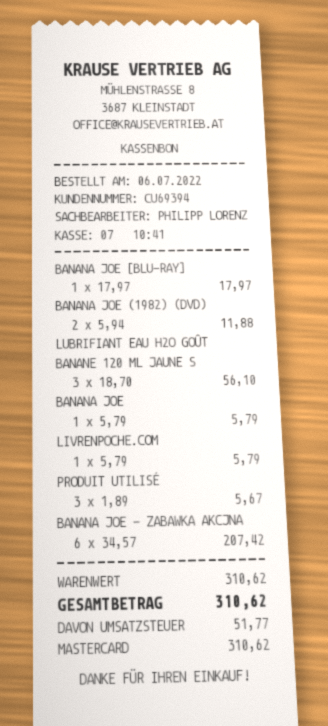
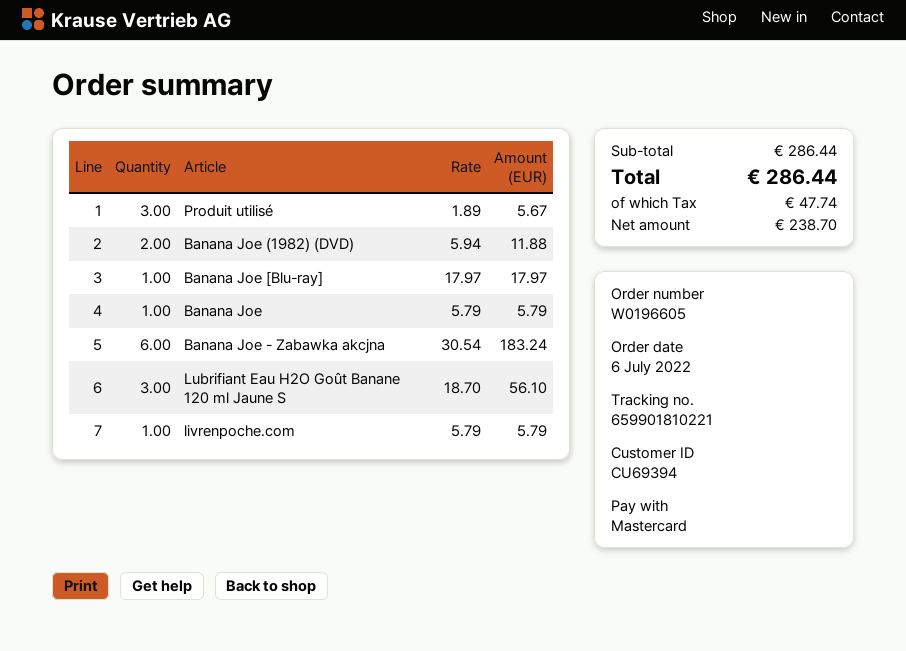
BANANA JOE - ZABAWKA AKCJNA: 6 x 34.57 = 207.42 -> 6 x 30.54 = 183.24
subtotal: 310.62 -> 286.44
tax: 51.77 -> 47.74
total: 310.62 -> 286.44

